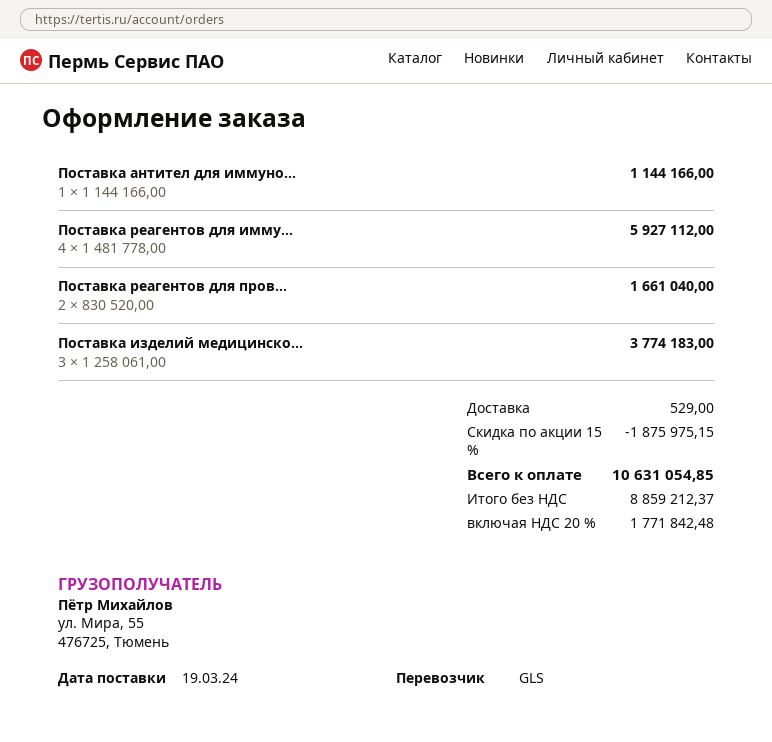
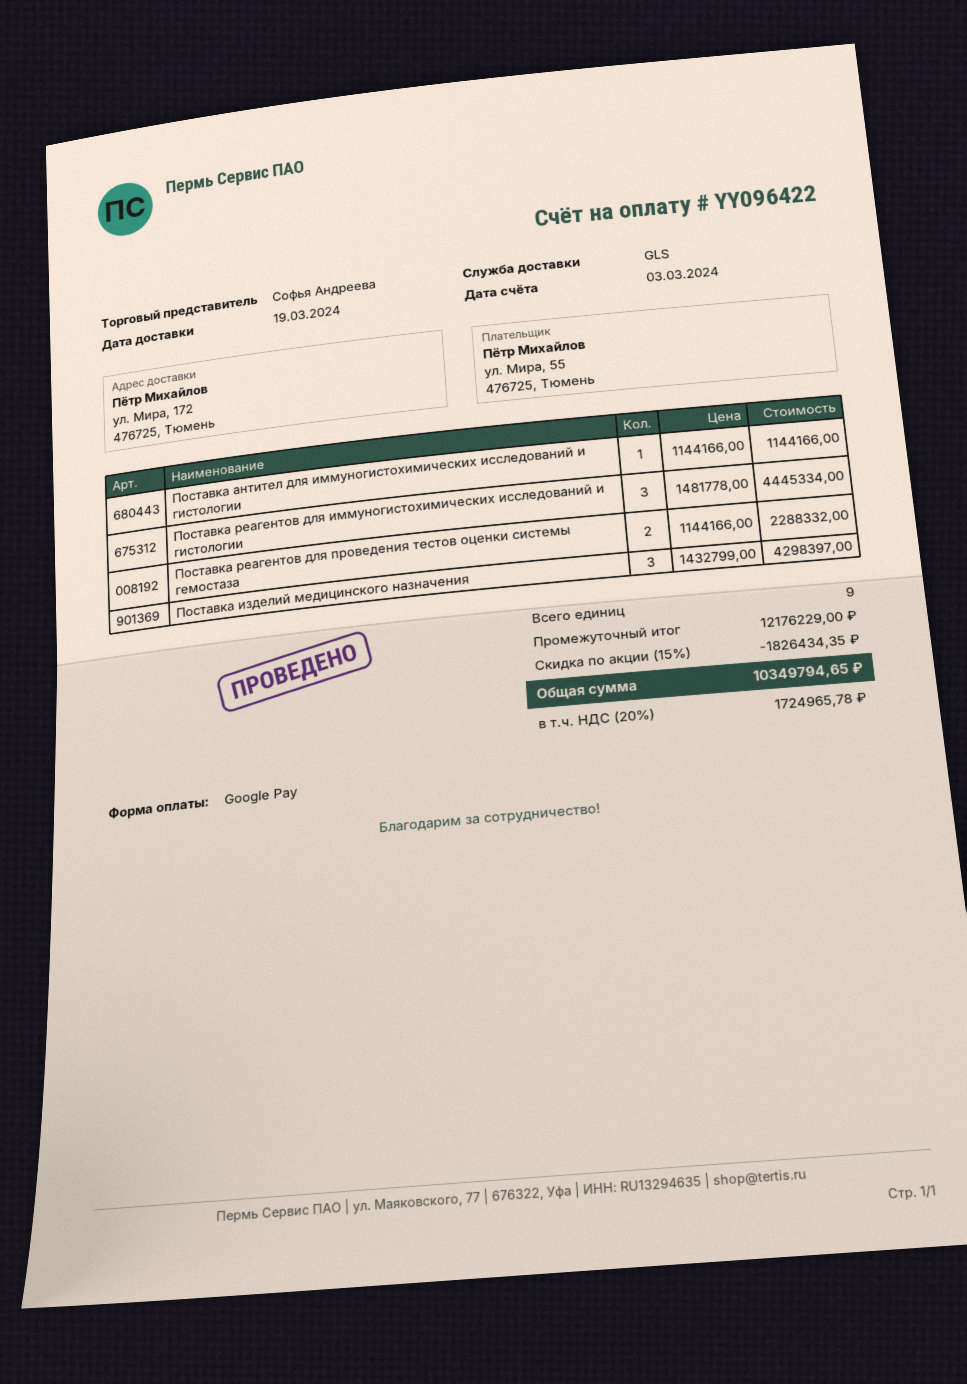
ship to: ул. Мира, 55, 476725, Тюмень -> ул. Мира, 172, 476725, Тюмень
Поставка реагентов для имму...: 4 x 1481778.00 = 5927112.00 -> 3 x 1481778.00 = 4445334.00
Поставка реагентов для пров...: 2 x 830520.00 = 1661040.00 -> 2 x 1144166.00 = 2288332.00
Поставка изделий медицинско...: 3 x 1258061.00 = 3774183.00 -> 3 x 1432799.00 = 4298397.00
discount: 15% = 1875975.15 -> 15% = 1826434.35
shipping: 529.00 -> none
tax: 20% = 1771842.48 -> 20% = 1724965.78
total: 10631054.85 -> 10349794.65

